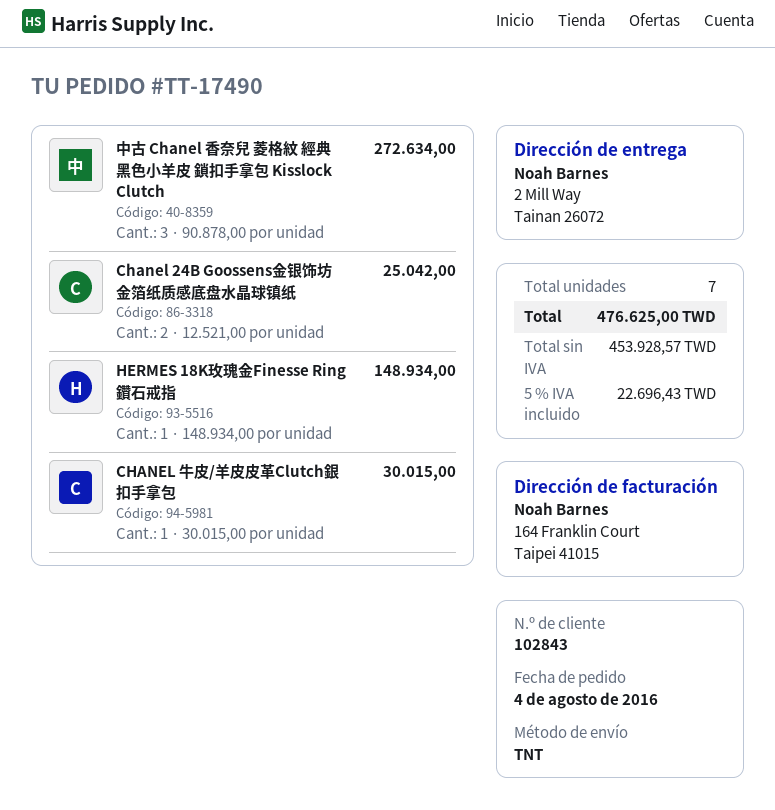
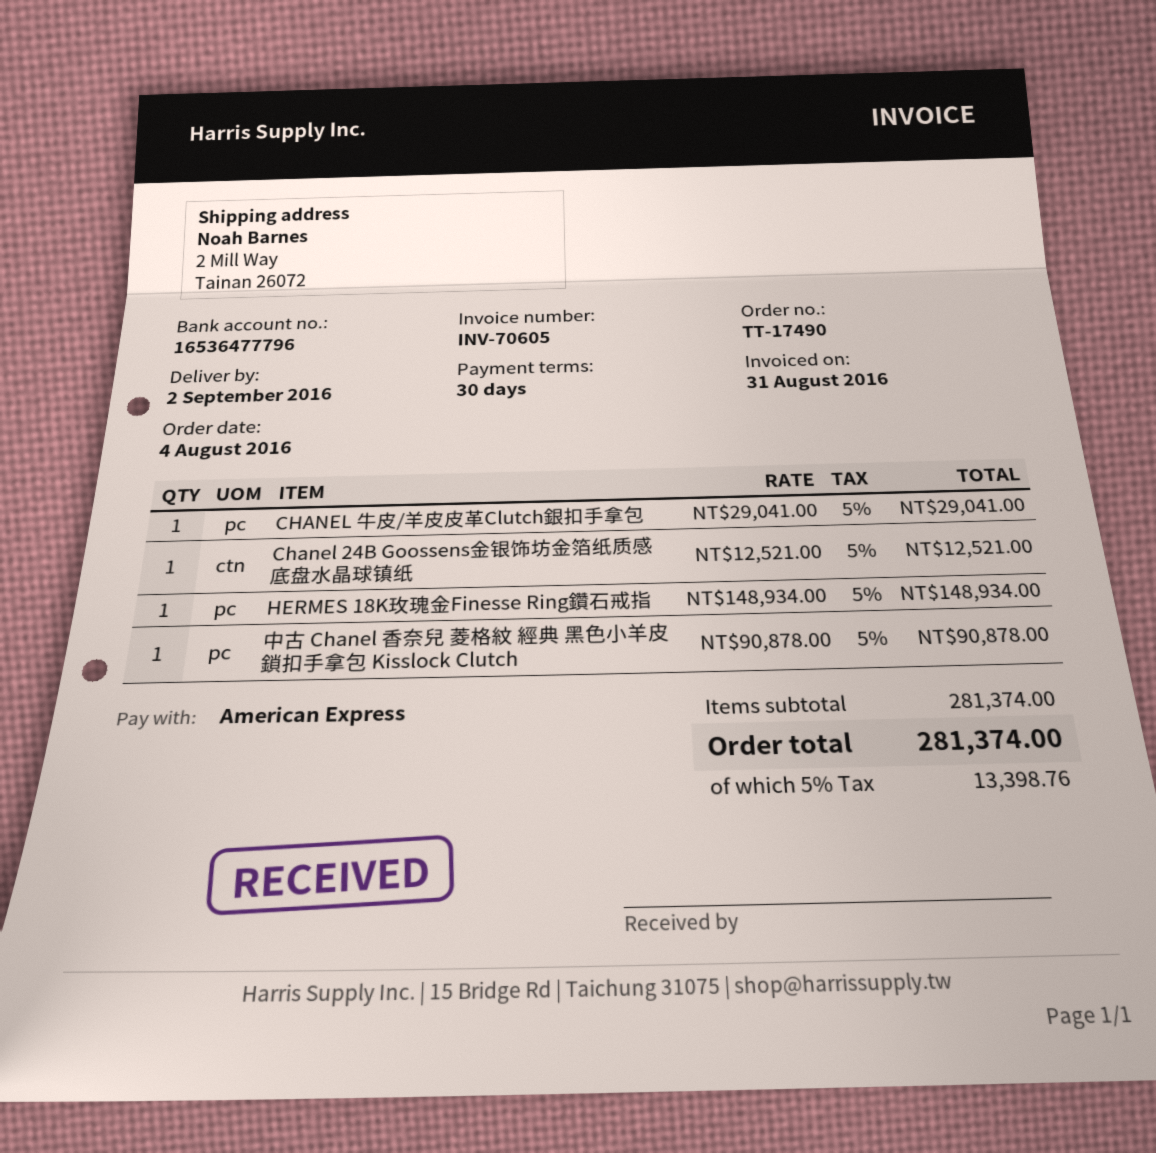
中古 Chanel 香奈兒 菱格紋 經典 黑色小羊皮 鎖扣手拿包 Kisslock Clutch: 3 x 90878.00 = 272634.00 -> 1 x 90878.00 = 90878.00
Chanel 24B Goossens金银饰坊金箔纸质感底盘水晶球镇纸: 2 x 12521.00 = 25042.00 -> 1 x 12521.00 = 12521.00
CHANEL 牛皮/羊皮皮革Clutch銀扣手拿包: 1 x 30015.00 = 30015.00 -> 1 x 29041.00 = 29041.00
tax: 5% = 22696.43 -> 5% = 13398.76
total: 476625.00 -> 281374.00

